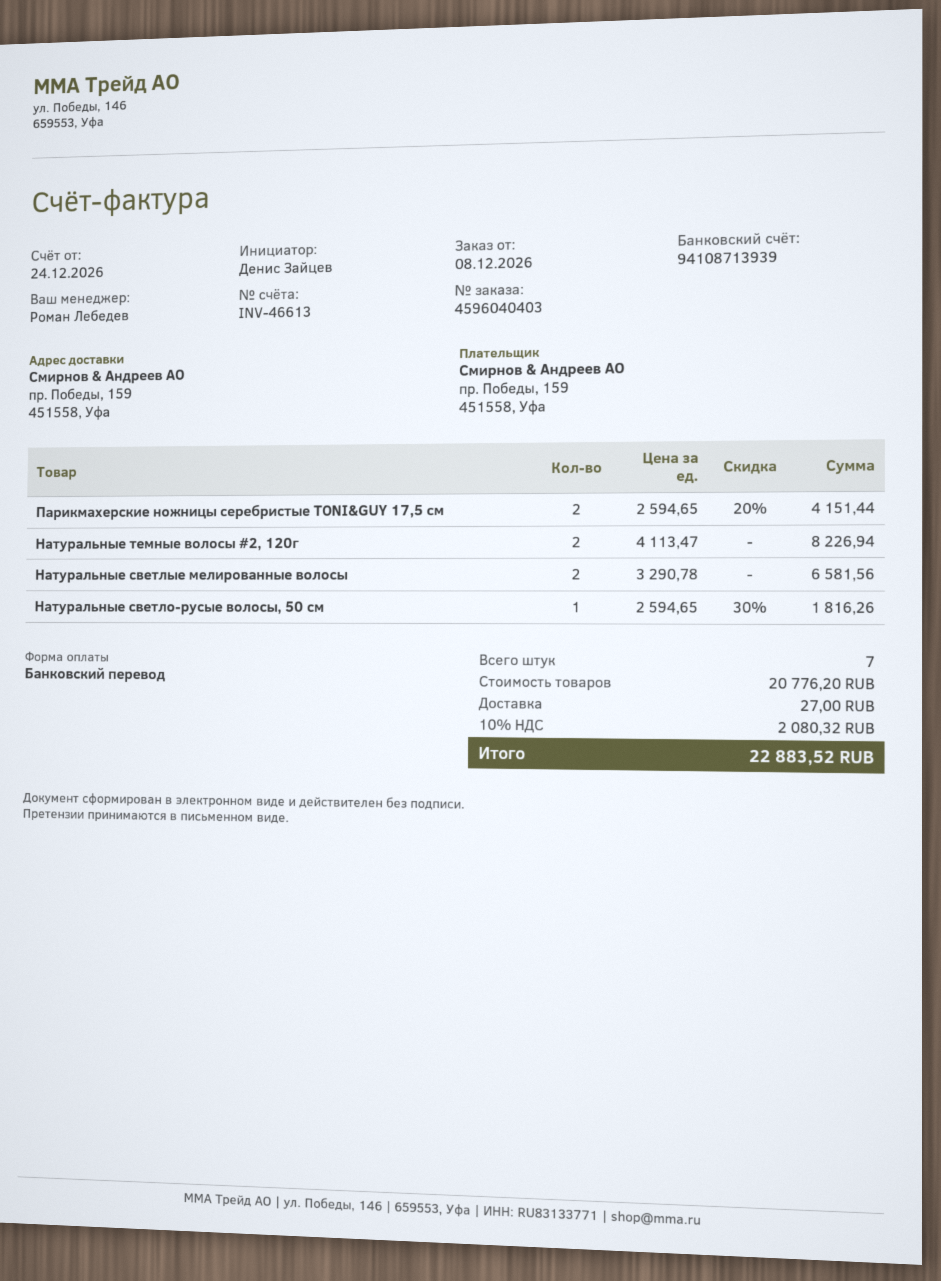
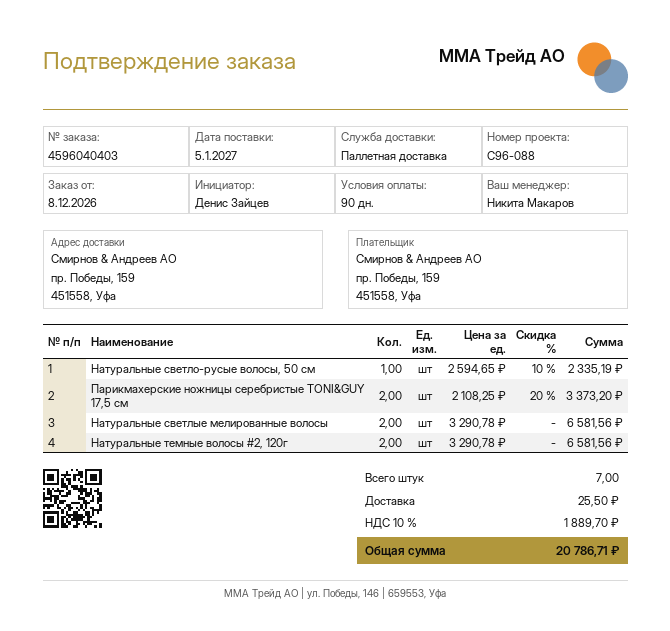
sales rep: Роман Лебедев -> Никита Макаров
Парикмахерские ножницы серебристые TONI&GUY 17,5 см: 2 x 2594.65 - 20% = 4151.44 -> 2 x 2108.25 - 20% = 3373.20
Натуральные темные волосы #2, 120г: 2 x 4113.47 = 8226.94 -> 2 x 3290.78 = 6581.56
Натуральные светло-русые волосы, 50 см: 1 x 2594.65 - 30% = 1816.26 -> 1 x 2594.65 - 10% = 2335.19
shipping: 27.00 -> 25.50
tax: 10% = 2080.32 -> 10% = 1889.70
total: 22883.52 -> 20786.71

